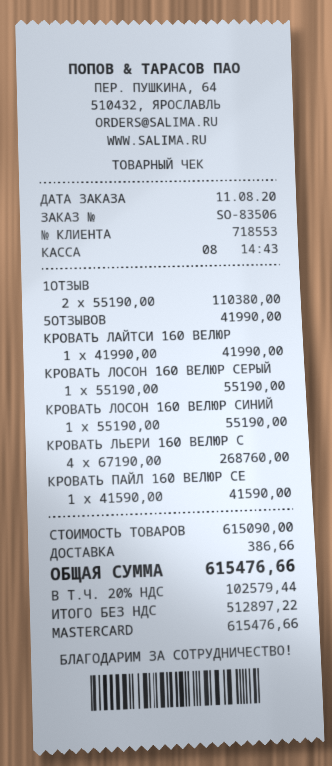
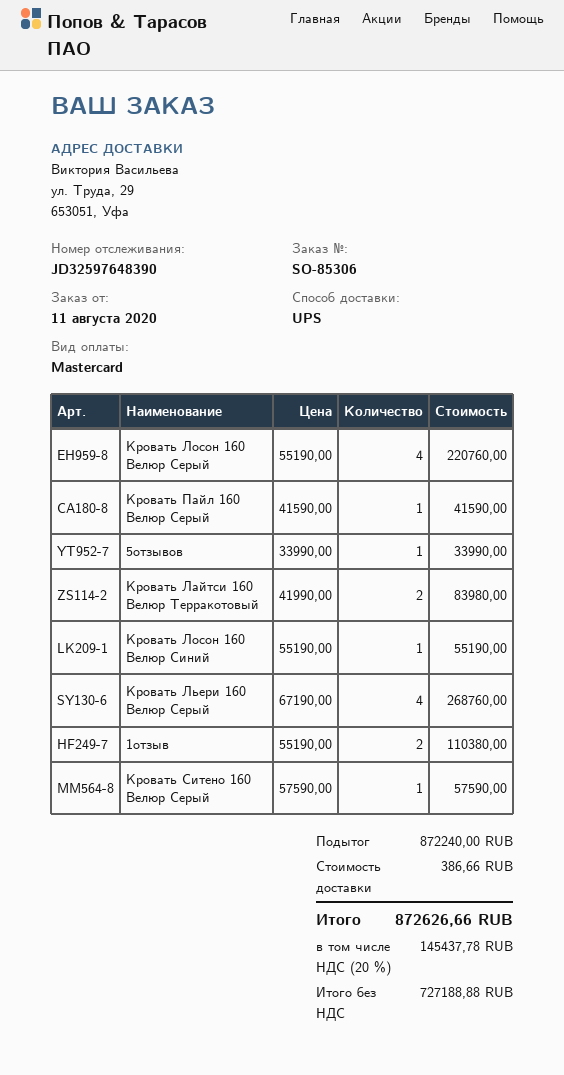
order number: SO-83506 -> SO-85306
5ОТЗЫВОВ: 1 x 41990.00 = 41990.00 -> 1 x 33990.00 = 33990.00
КРОВАТЬ ЛАЙТСИ 160 ВЕЛЮР: 1 x 41990.00 = 41990.00 -> 2 x 41990.00 = 83980.00
КРОВАТЬ ЛОСОН 160 ВЕЛЮР СЕРЫЙ: 1 x 55190.00 = 55190.00 -> 4 x 55190.00 = 220760.00
Кровать Ситено 160 Велюр Серый: none -> 1 x 57590.00 = 57590.00
subtotal: 615090.00 -> 872240.00
net: 512897.22 -> 727188.88
tax: 20% = 102579.44 -> 20% = 145437.78
total: 615476.66 -> 872626.66

